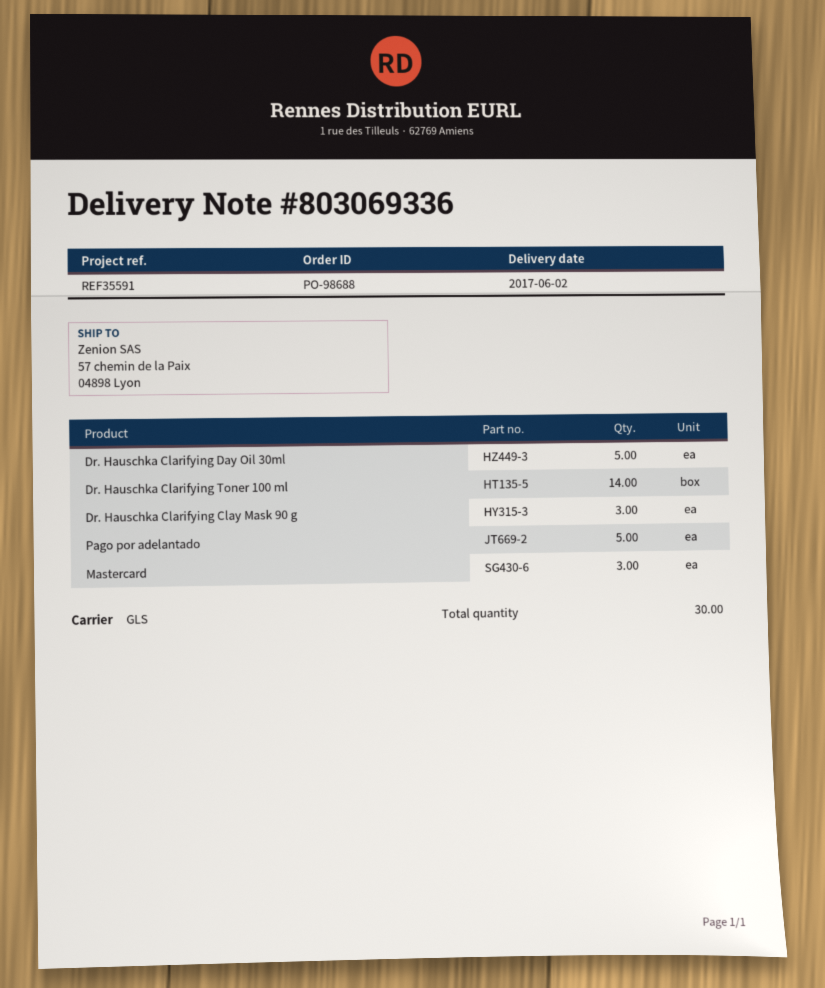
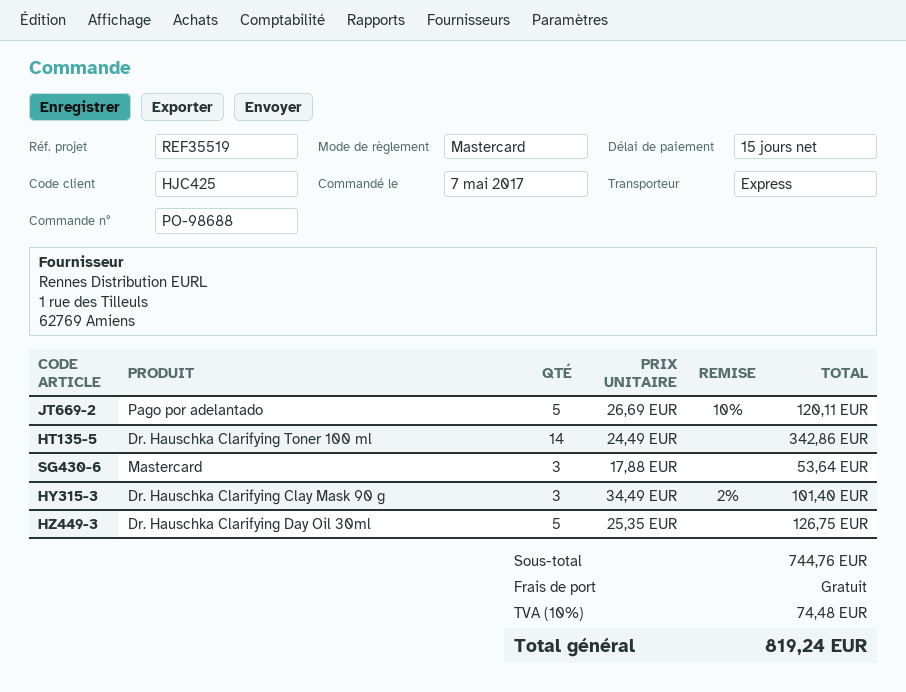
reference: REF35591 -> REF35519
shipping method: GLS -> express

